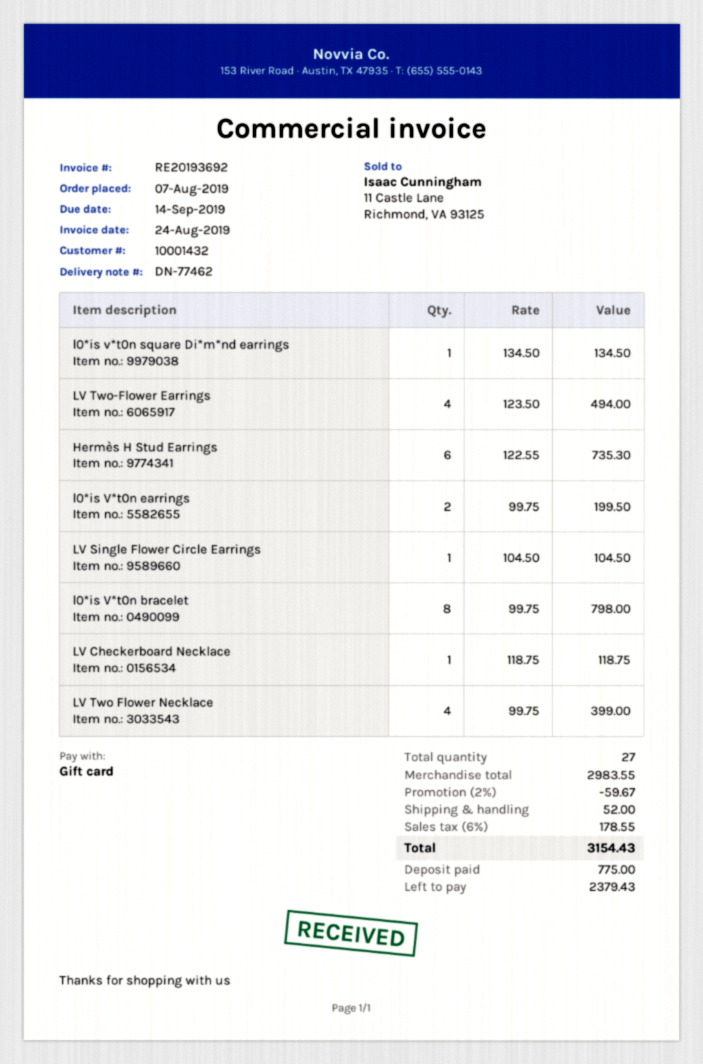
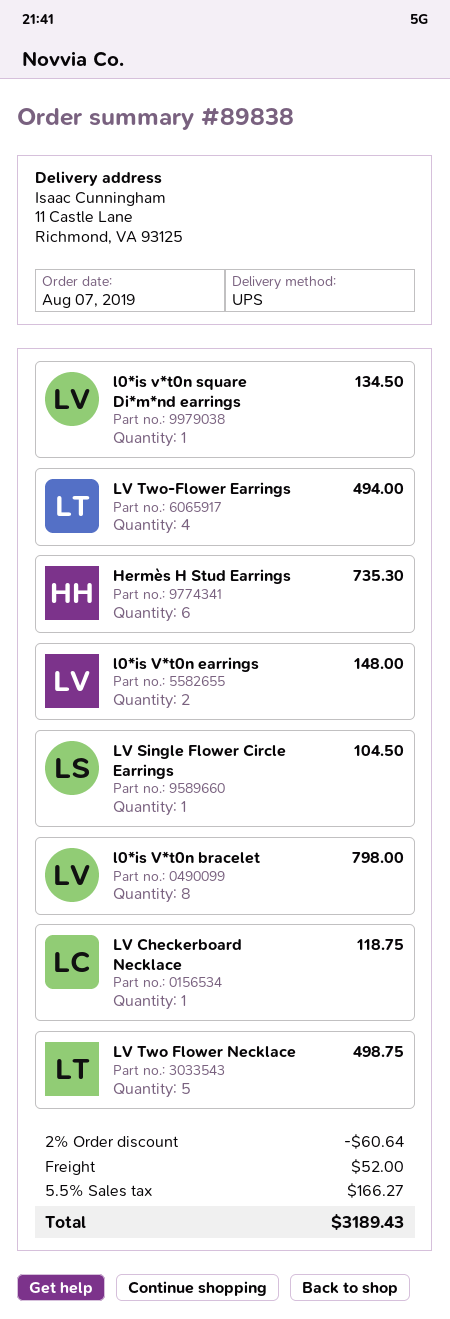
l0*is V*t0n earrings: 2 for 199.50 -> 2 for 148.00
LV Two Flower Necklace: 4 for 399.00 -> 5 for 498.75
discount: 2% = 59.67 -> 2% = 60.64
tax: 6% = 178.55 -> 5.5% = 166.27
total: 3154.43 -> 3189.43

